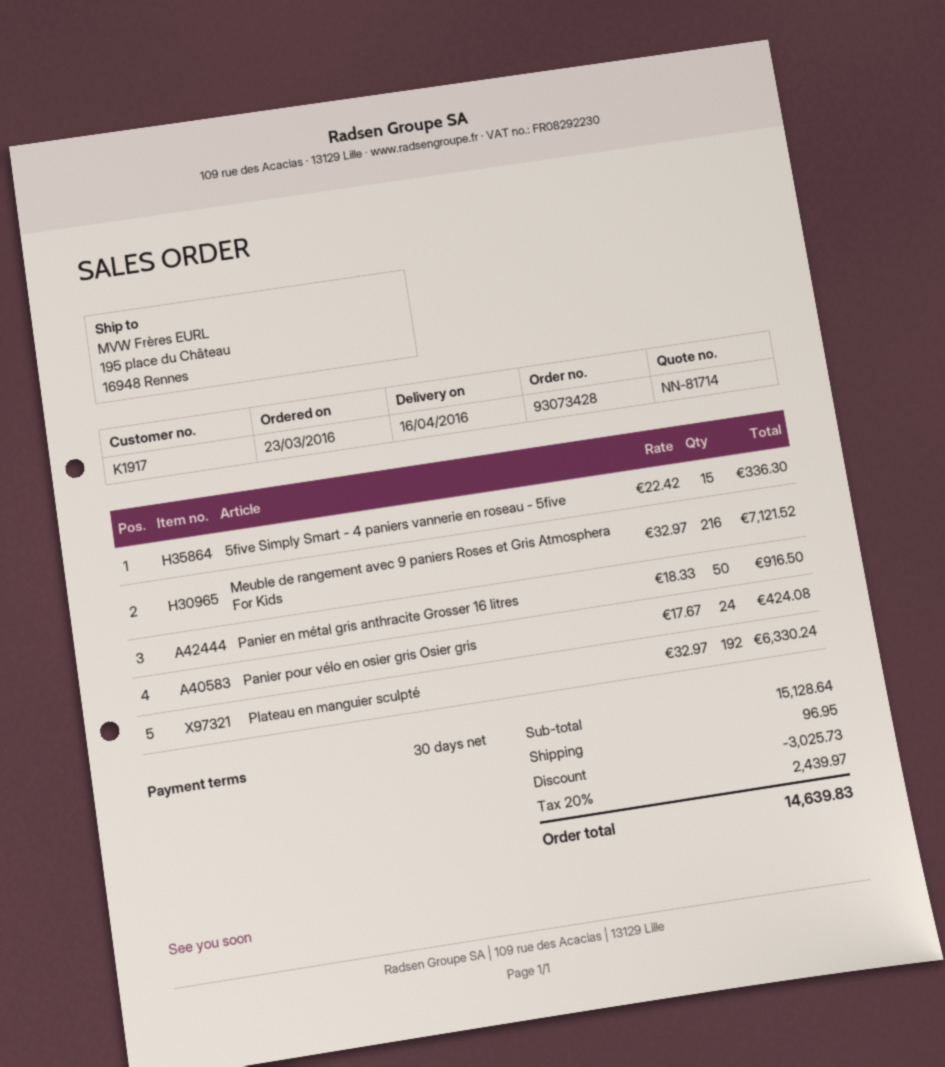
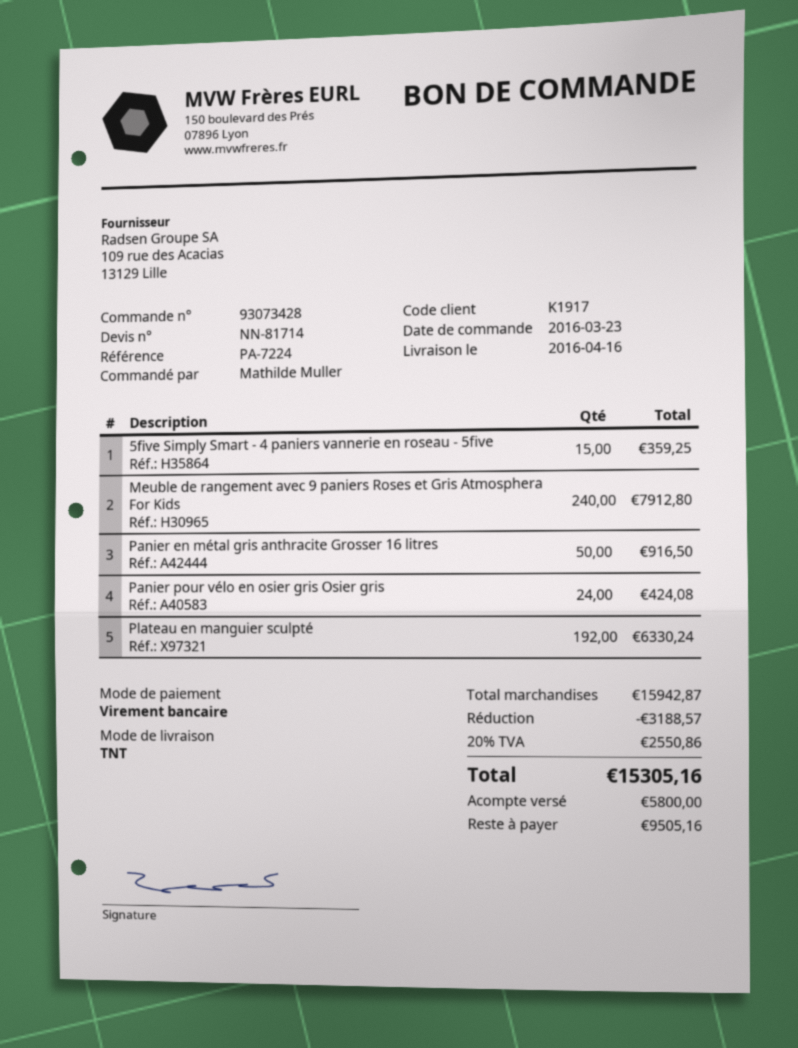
5five Simply Smart - 4 paniers vannerie en roseau - 5five: 15 for 336.30 -> 15 for 359.25
Meuble de rangement avec 9 paniers Roses et Gris Atmosphera For Kids: 216 for 7121.52 -> 240 for 7912.80
subtotal: 15128.64 -> 15942.87
discount: 3025.73 -> 3188.57
shipping: 96.95 -> none
tax: 20% = 2439.97 -> 20% = 2550.86
total: 14639.83 -> 15305.16

